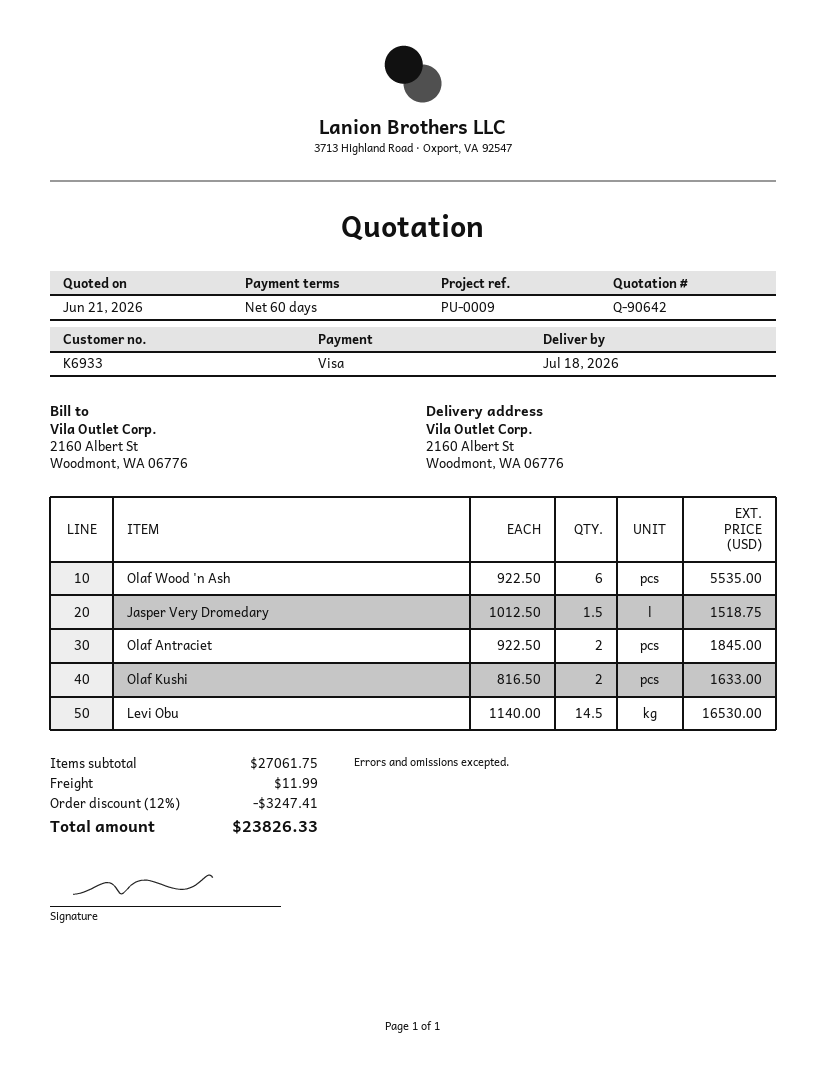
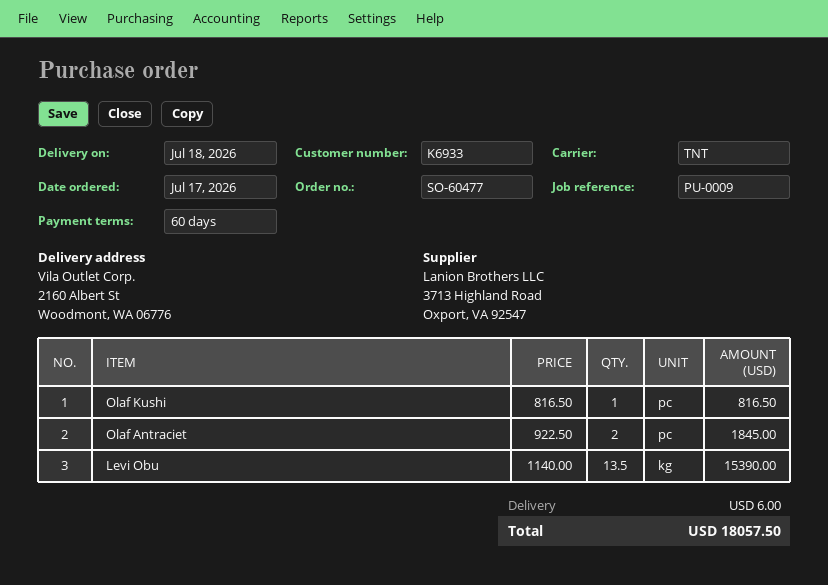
Olaf Wood 'n Ash: 6 x 922.50 = 5535.00 -> none
Jasper Very Dromedary: 1.5 x 1012.50 = 1518.75 -> none
Olaf Kushi: 2 x 816.50 = 1633.00 -> 1 x 816.50 = 816.50
Levi Obu: 14.5 x 1140.00 = 16530.00 -> 13.5 x 1140.00 = 15390.00
discount: 12% = 3247.41 -> none
shipping: 11.99 -> 6.00
total: 23826.33 -> 18057.50

